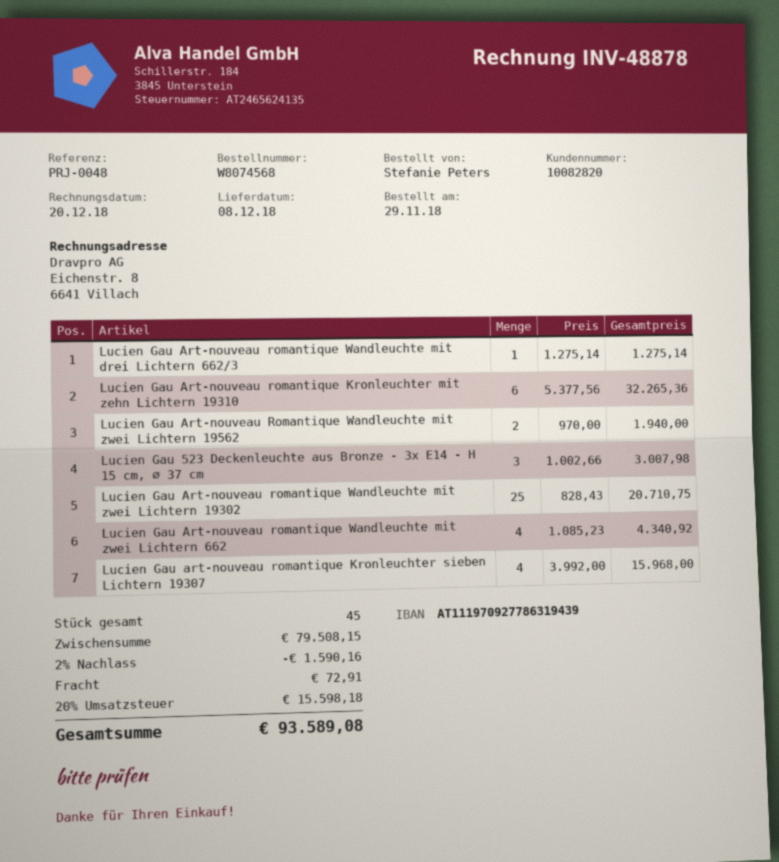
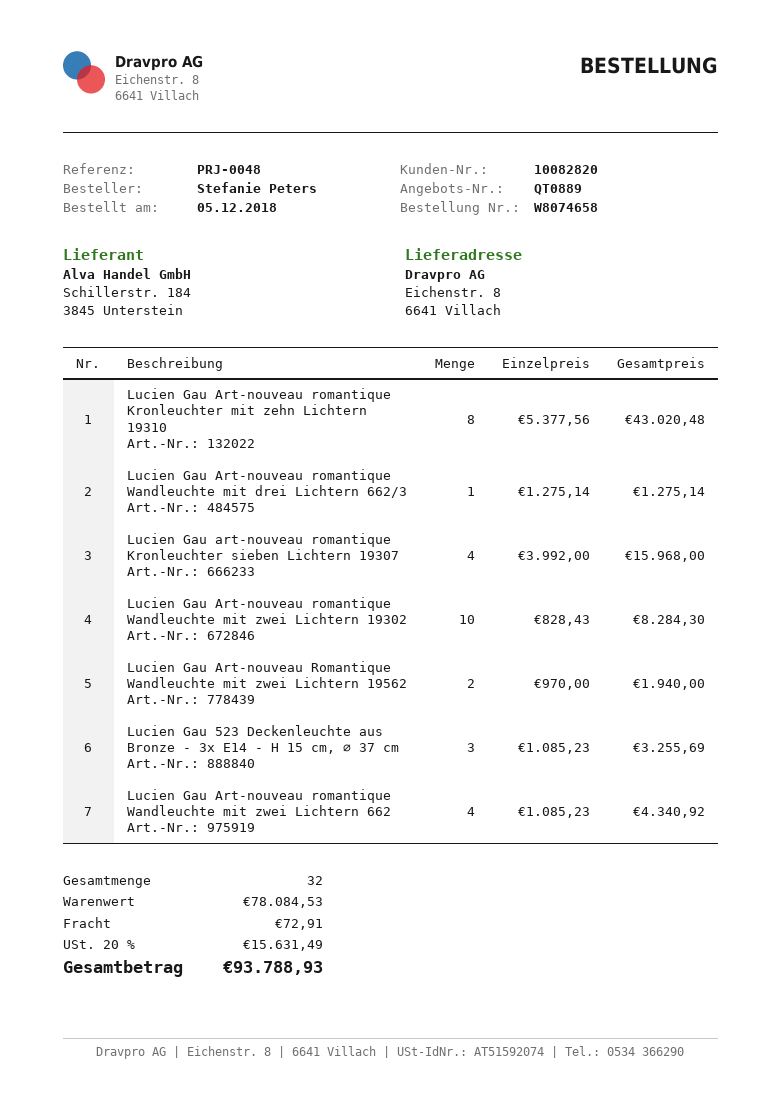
order number: W8074568 -> W8074658
order date: 2018-11-29 -> 2018-12-05
Lucien Gau Art-nouveau romantique Kronleuchter mit zehn Lichtern 19310: 6 x 5377.56 = 32265.36 -> 8 x 5377.56 = 43020.48
Lucien Gau 523 Deckenleuchte aus Bronze - 3x E14 - H 15 cm, ⌀ 37 cm: 3 x 1002.66 = 3007.98 -> 3 x 1085.23 = 3255.69
Lucien Gau Art-nouveau romantique Wandleuchte mit zwei Lichtern 19302: 25 x 828.43 = 20710.75 -> 10 x 828.43 = 8284.30
total quantity: 45 -> 32
subtotal: 79508.15 -> 78084.53
discount: 2% = 1590.16 -> none
tax: 20% = 15598.18 -> 20% = 15631.49
total: 93589.08 -> 93788.93

